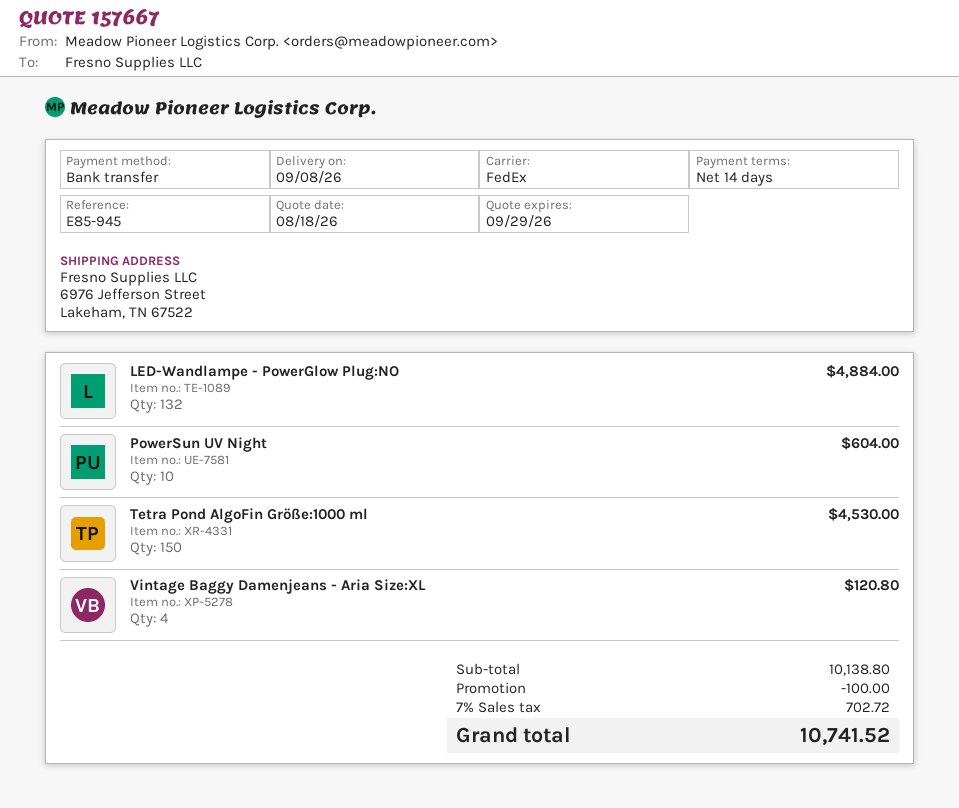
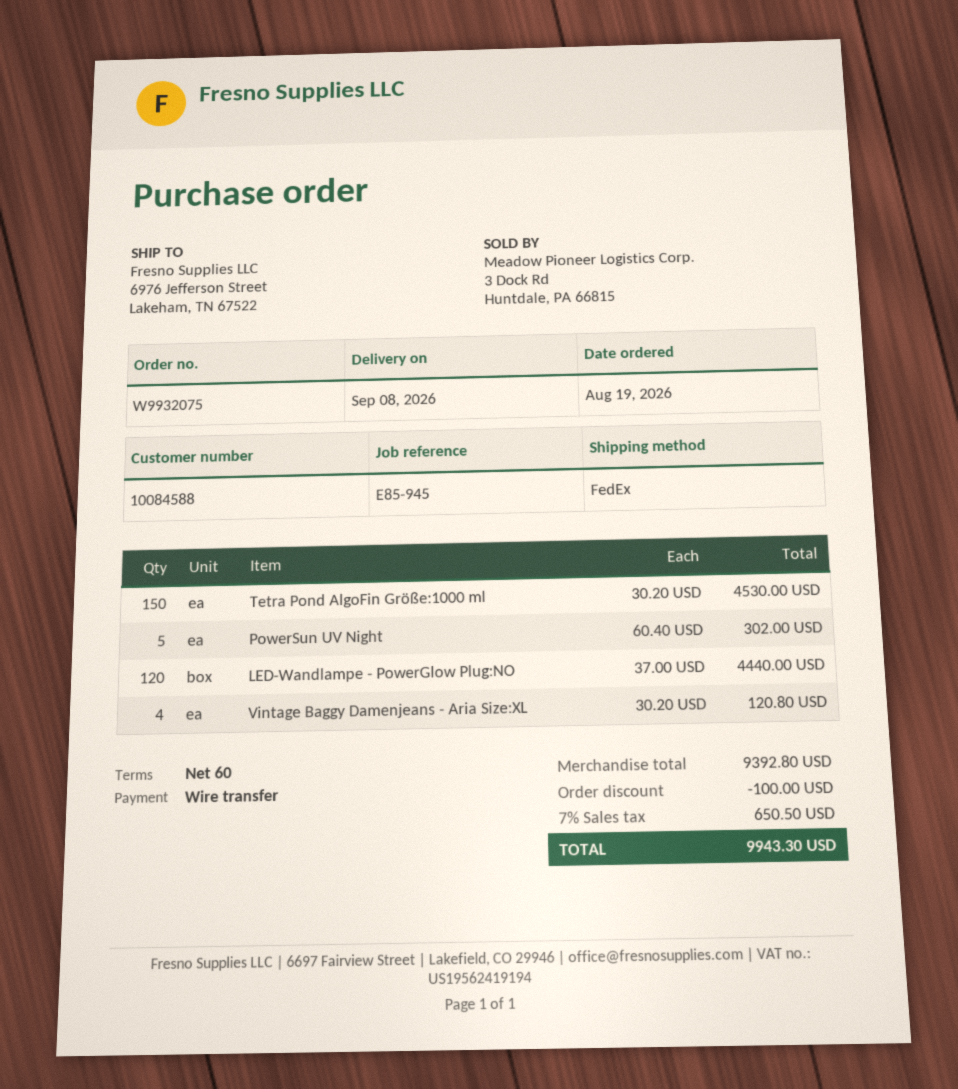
payment terms: 14 days -> 60 days
LED-Wandlampe - PowerGlow Plug:NO: 132 for 4884.00 -> 120 for 4440.00
PowerSun UV Night: 10 for 604.00 -> 5 for 302.00
subtotal: 10138.80 -> 9392.80
tax: 7% = 702.72 -> 7% = 650.50
total: 10741.52 -> 9943.30

